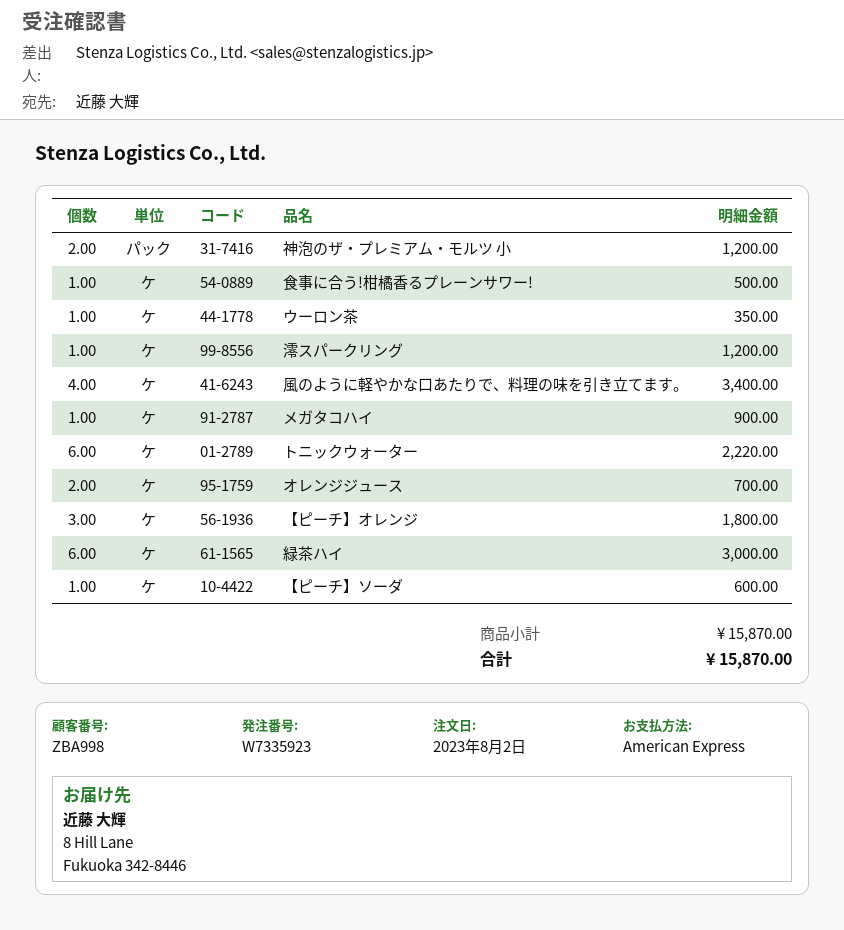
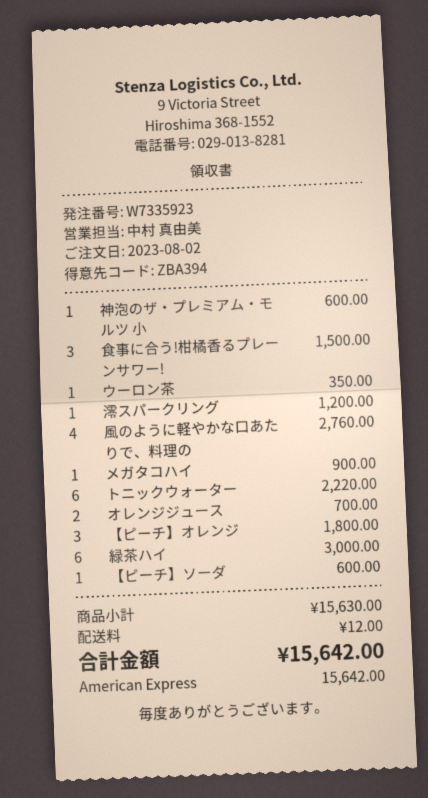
customer number: ZBA998 -> ZBA394
神泡のザ・プレミアム・モルツ 小: 2 for 1200.00 -> 1 for 600.00
食事に合う!柑橘香るプレーンサワー!: 1 for 500.00 -> 3 for 1500.00
風のように軽やかな口あたりで、料理の味を引き立てます。: 4 for 3400.00 -> 4 for 2760.00
subtotal: 15870.00 -> 15630.00
shipping: none -> 12.00
total: 15870.00 -> 15642.00

